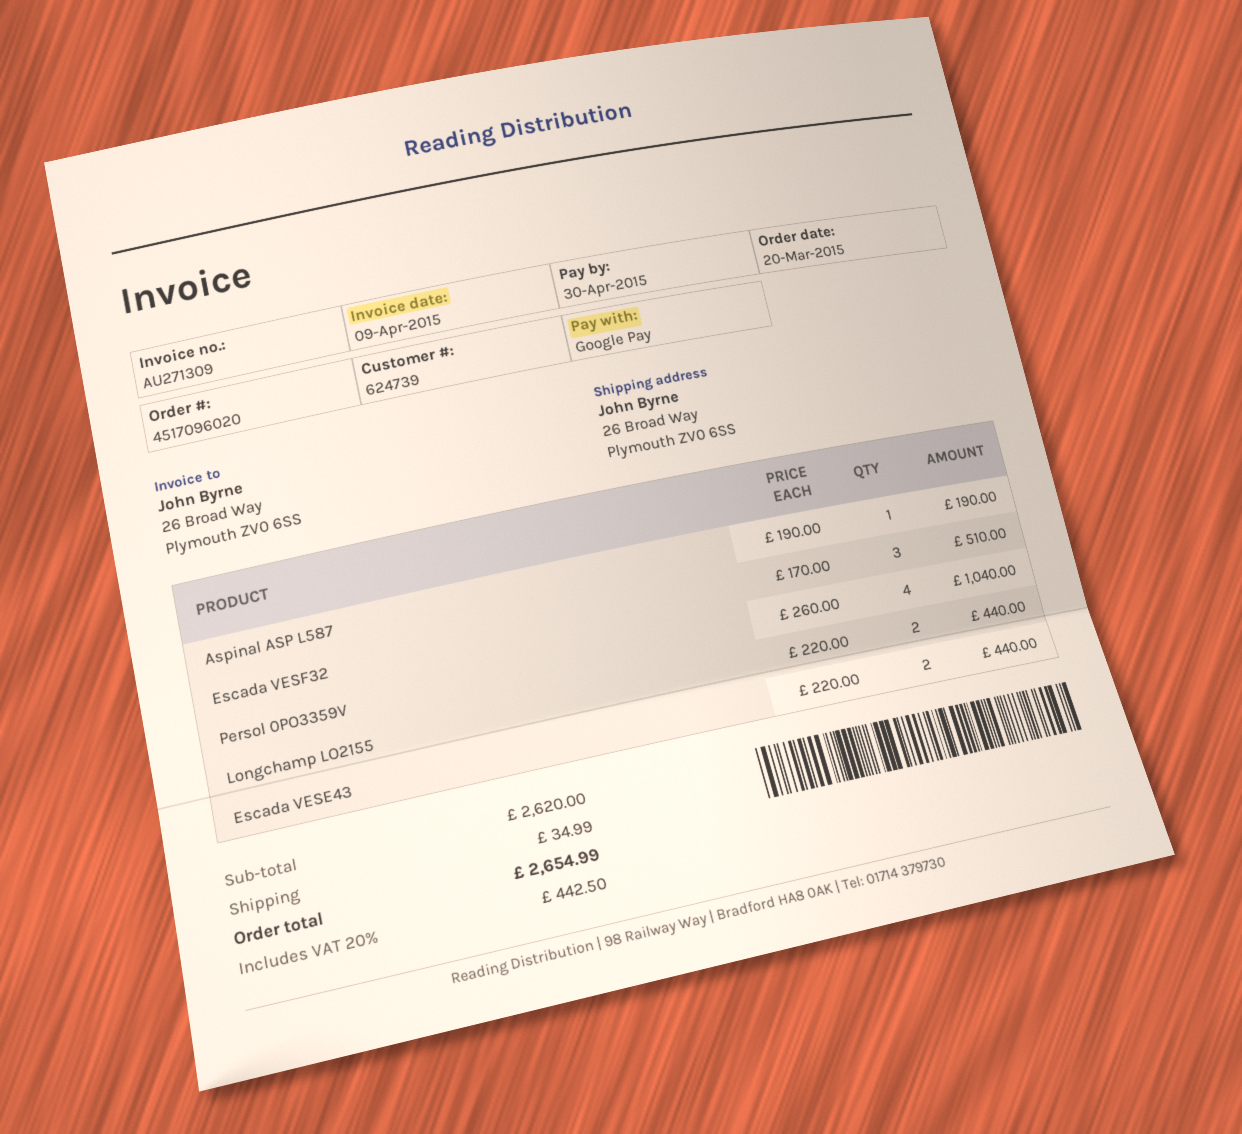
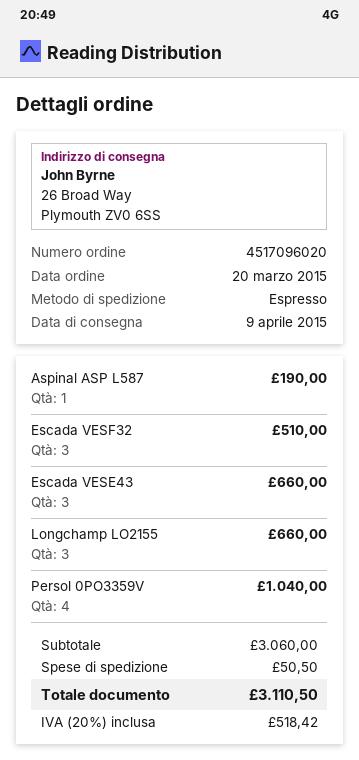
Longchamp LO2155: 2 for 440.00 -> 3 for 660.00
Escada VESE43: 2 for 440.00 -> 3 for 660.00
subtotal: 2620.00 -> 3060.00
shipping: 34.99 -> 50.50
tax: 20% = 442.50 -> 20% = 518.42
total: 2654.99 -> 3110.50

